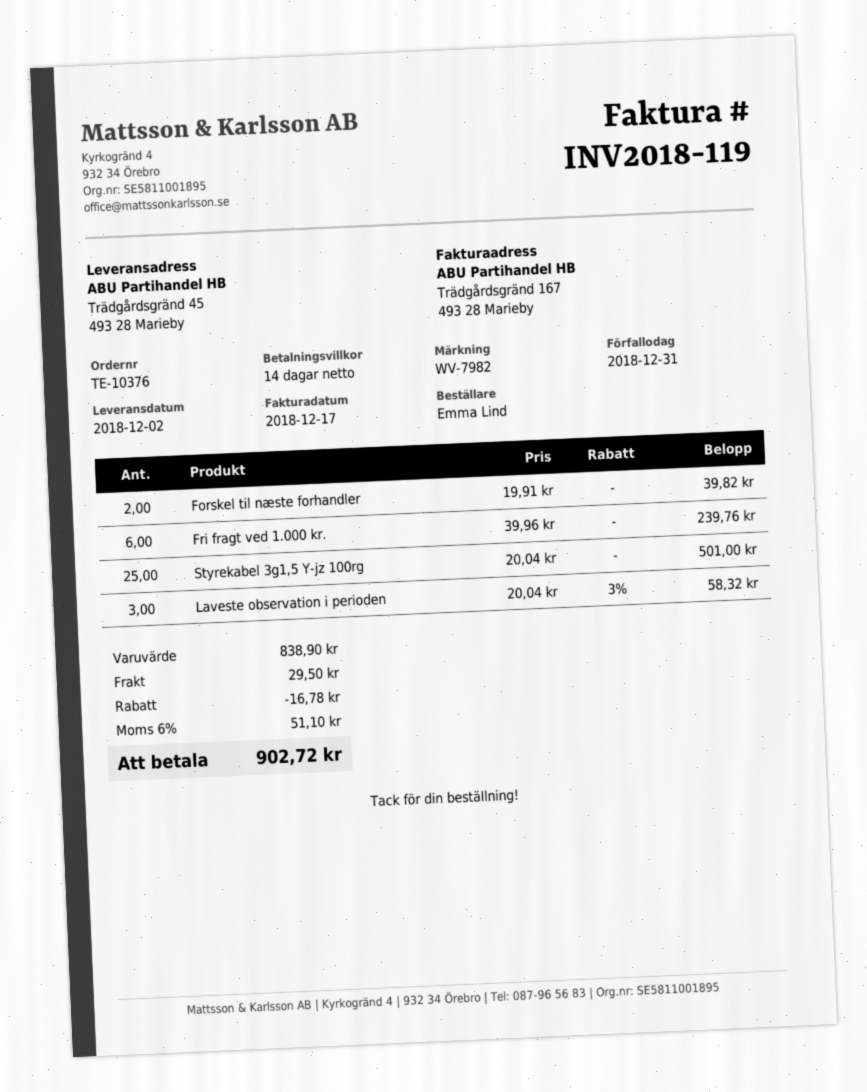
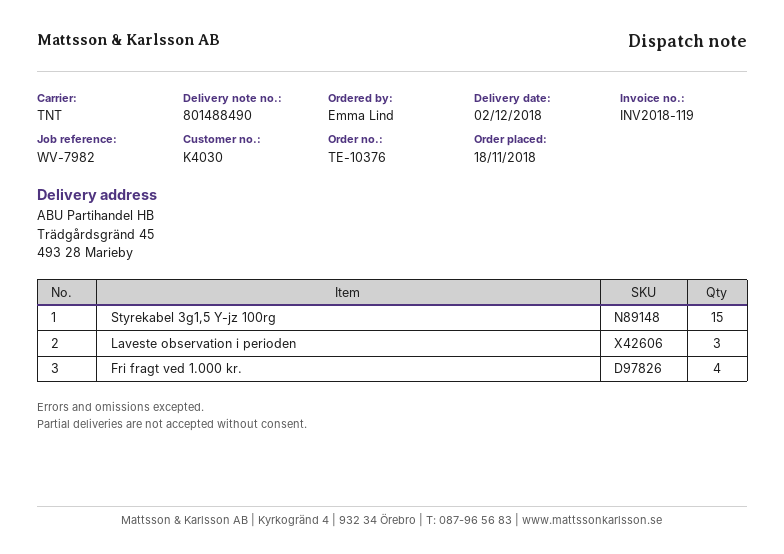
Forskel til næste forhandler: 2 -> none
Fri fragt ved 1.000 kr.: 6 -> 4
Styrekabel 3g1,5 Y-jz 100rg: 25 -> 15

